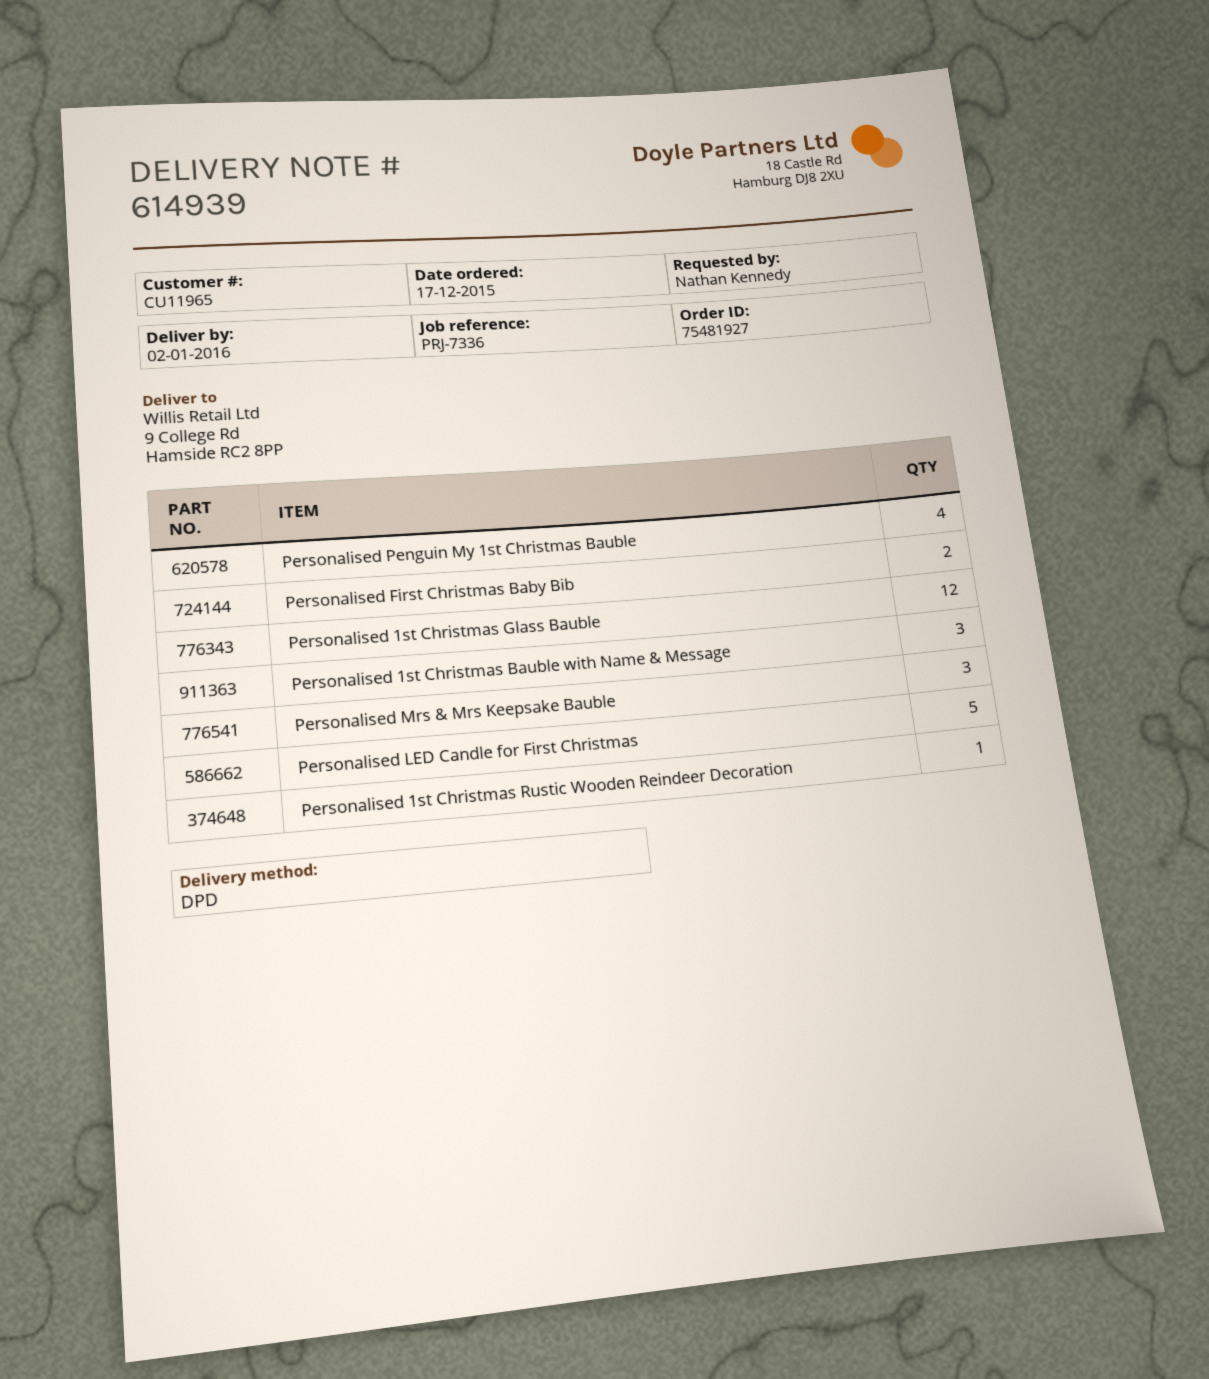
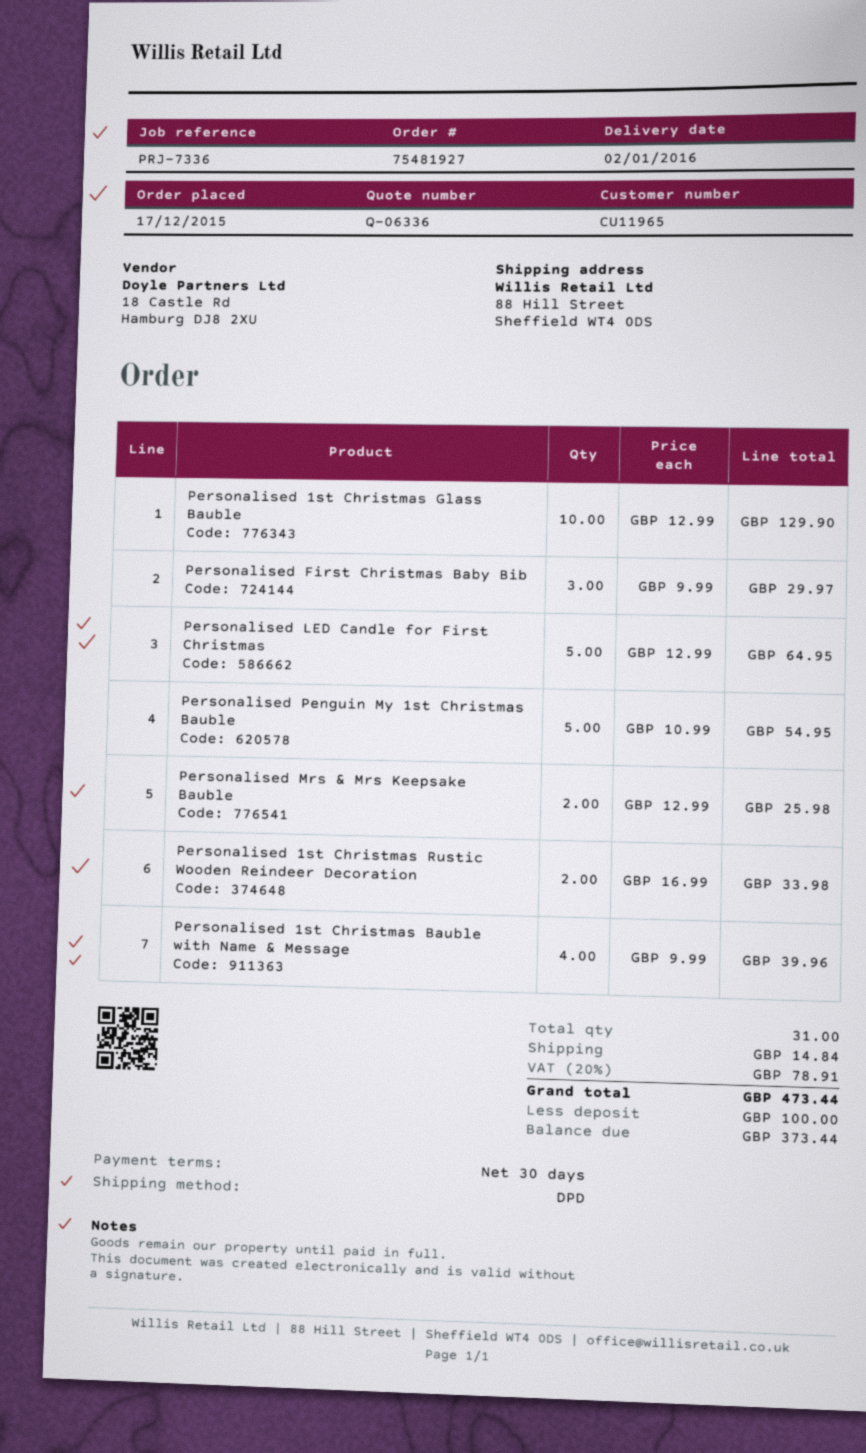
ship to: 9 College Rd, Hamside RC2 8PP -> 88 Hill Street, Sheffield WT4 0DS
Personalised Penguin My 1st Christmas Bauble: 4 -> 5
Personalised First Christmas Baby Bib: 2 -> 3
Personalised 1st Christmas Glass Bauble: 12 -> 10
Personalised 1st Christmas Bauble with Name & Message: 3 -> 4
Personalised Mrs & Mrs Keepsake Bauble: 3 -> 2
Personalised 1st Christmas Rustic Wooden Reindeer Decoration: 1 -> 2

